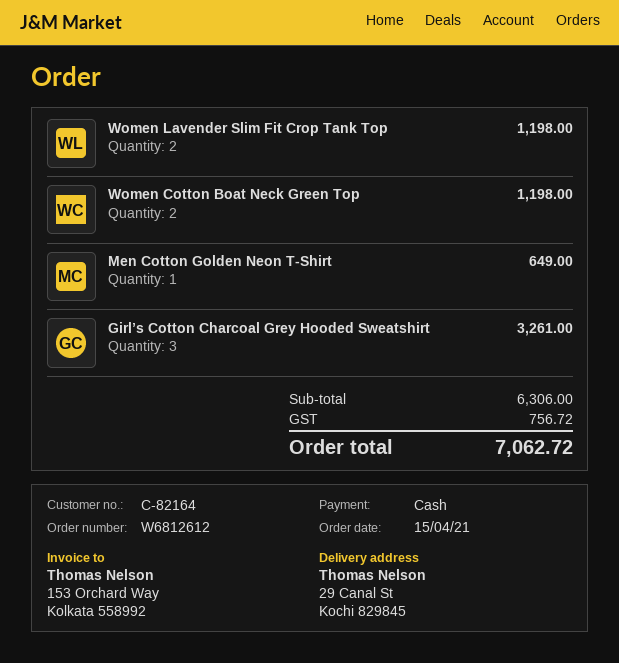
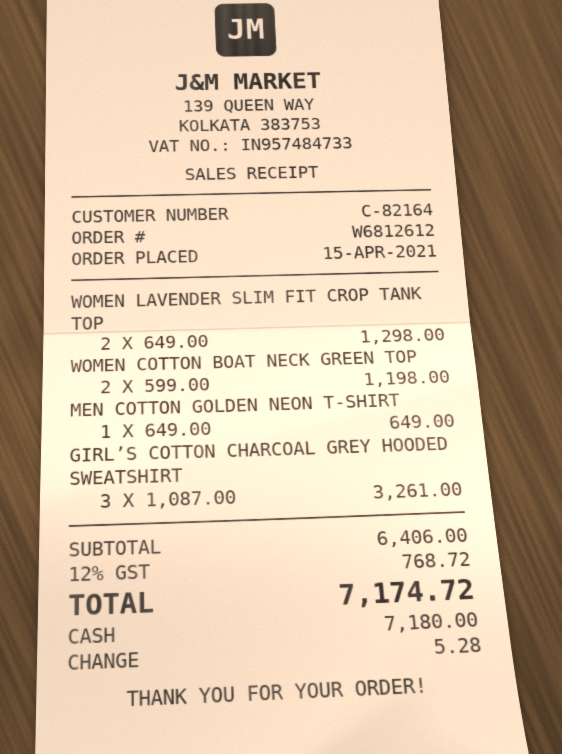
Women Lavender Slim Fit Crop Tank Top: 2 for 1198.00 -> 2 for 1298.00
subtotal: 6306.00 -> 6406.00
tax: 756.72 -> 768.72
total: 7062.72 -> 7174.72

